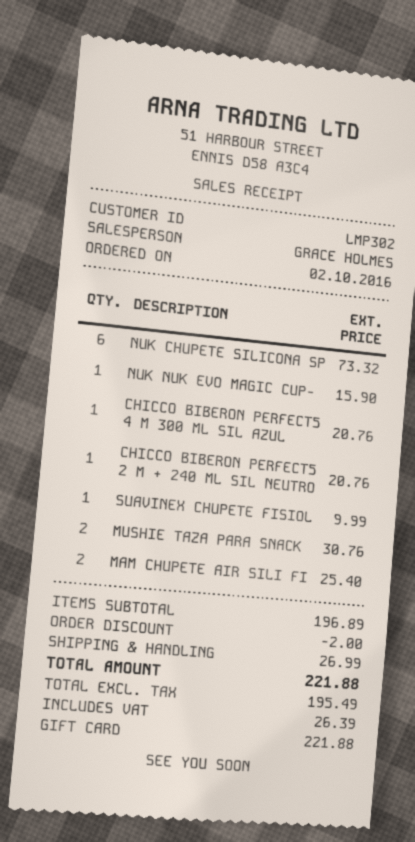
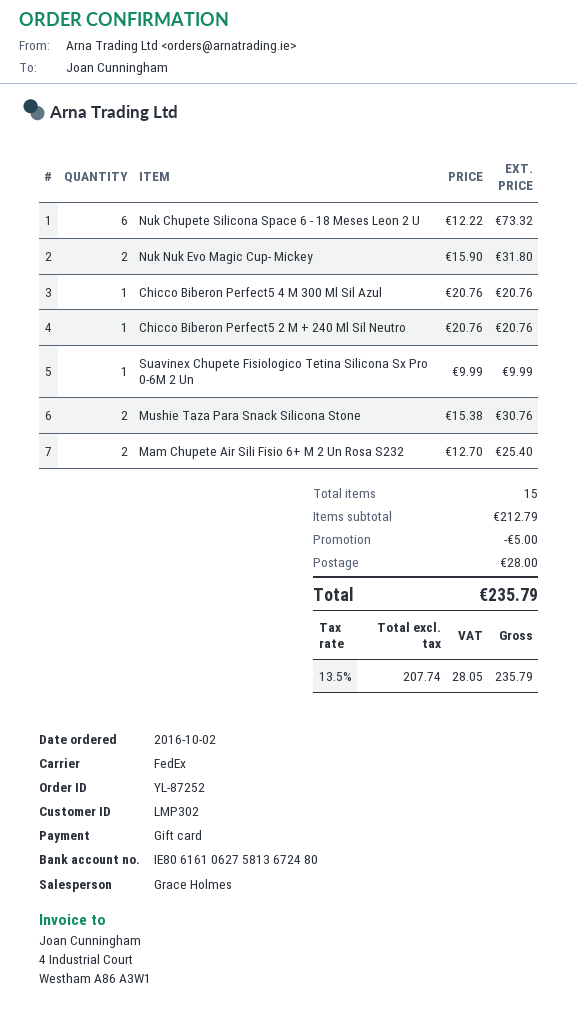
NUK NUK EVO MAGIC CUP-: 1 for 15.90 -> 2 for 31.80
subtotal: 196.89 -> 212.79
discount: 2.00 -> 5.00
shipping: 26.99 -> 28.00
net: 195.49 -> 207.74
tax: 26.39 -> 28.05
total: 221.88 -> 235.79

